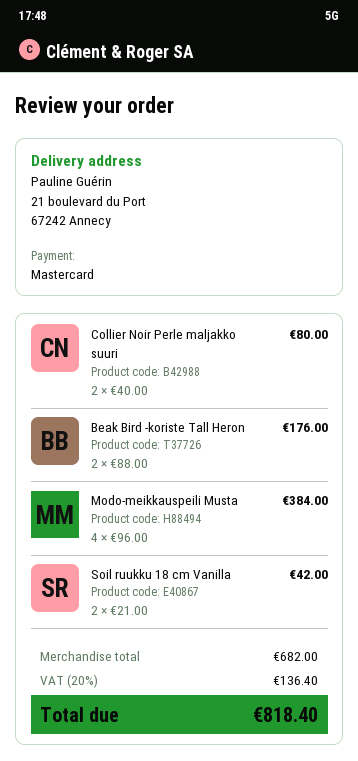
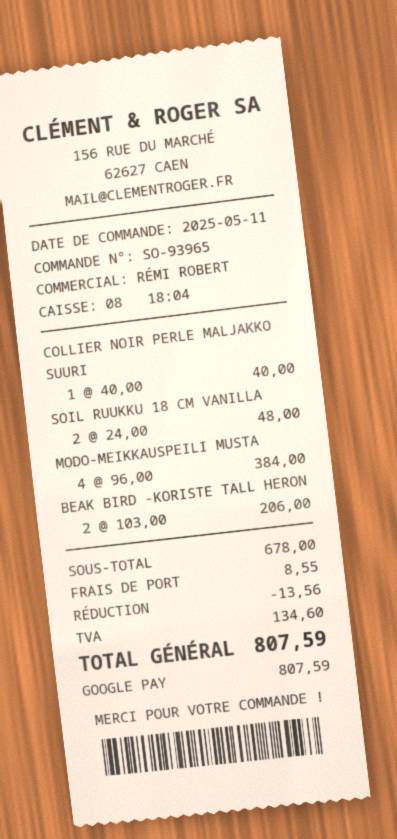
payment method: Mastercard -> Google Pay
Collier Noir Perle maljakko suuri: 2 x 40.00 = 80.00 -> 1 x 40.00 = 40.00
Beak Bird -koriste Tall Heron: 2 x 88.00 = 176.00 -> 2 x 103.00 = 206.00
Soil ruukku 18 cm Vanilla: 2 x 21.00 = 42.00 -> 2 x 24.00 = 48.00
subtotal: 682.00 -> 678.00
discount: none -> 13.56
shipping: none -> 8.55
tax: 136.40 -> 134.60
total: 818.40 -> 807.59

